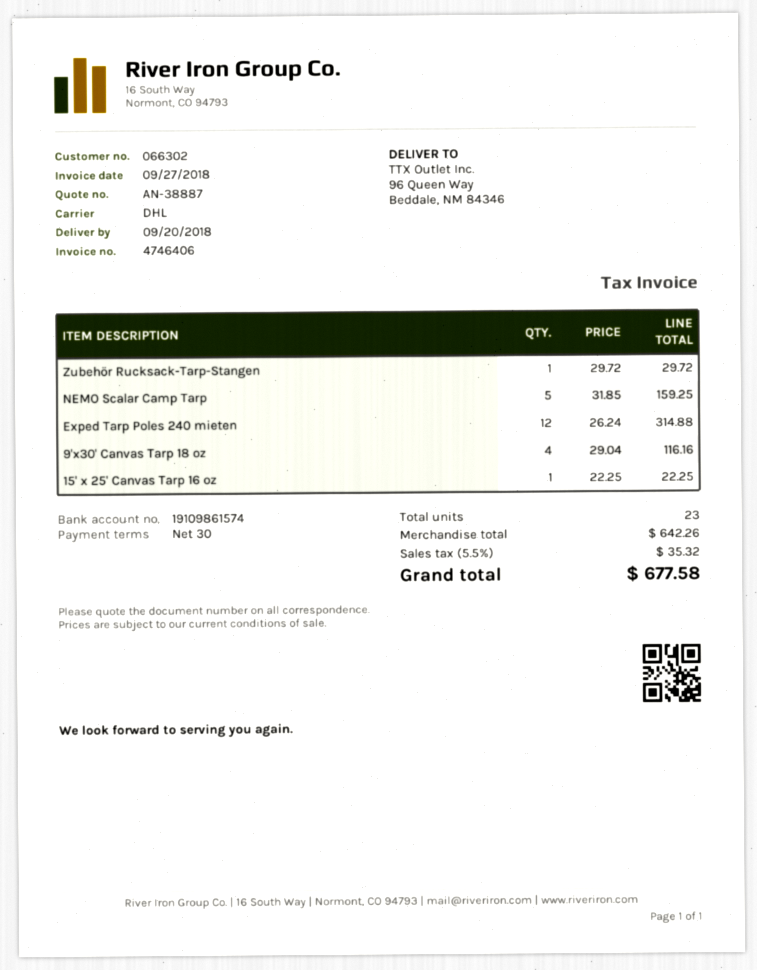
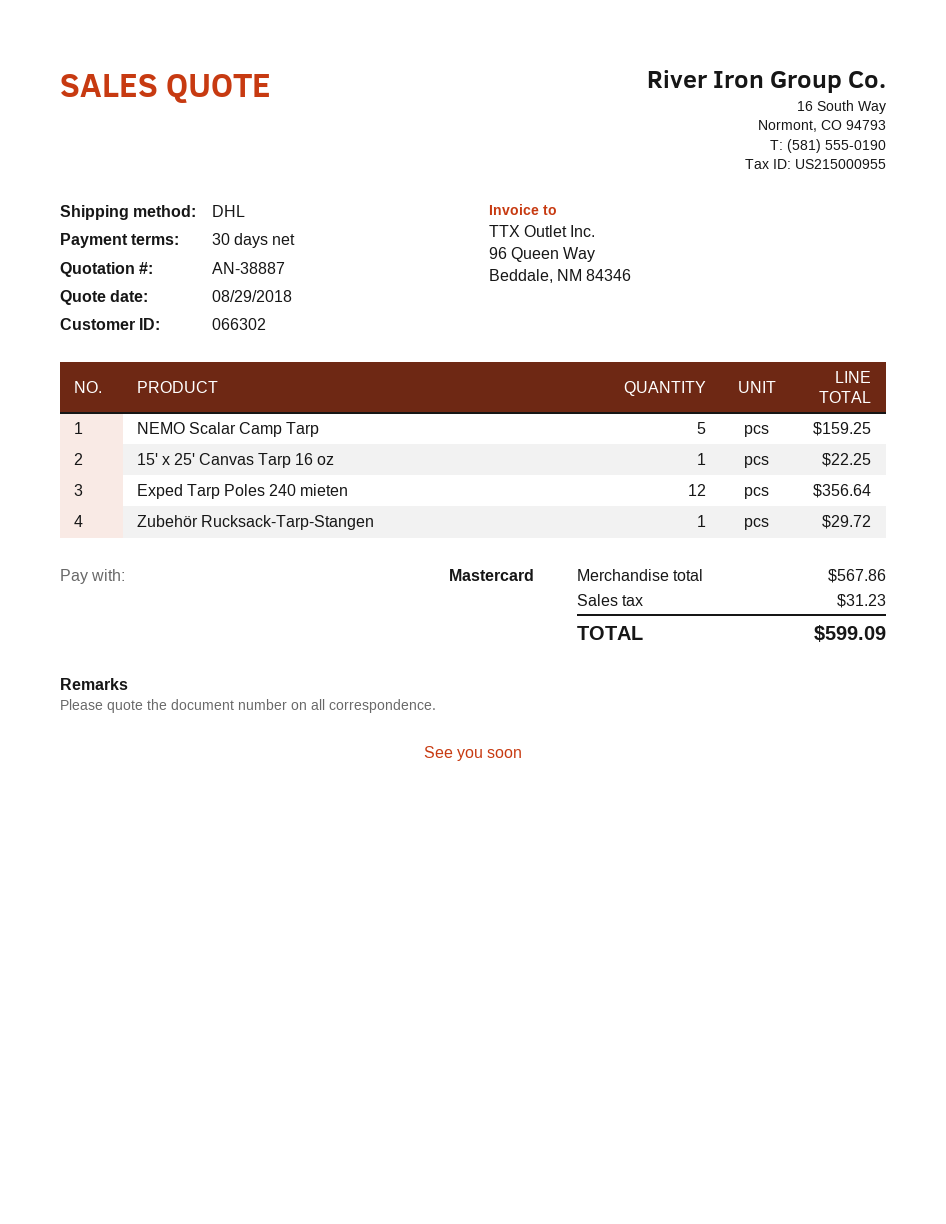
Exped Tarp Poles 240 mieten: 12 for 314.88 -> 12 for 356.64
9'x30' Canvas Tarp 18 oz: 4 for 116.16 -> none
subtotal: 642.26 -> 567.86
tax: 35.32 -> 31.23
total: 677.58 -> 599.09

